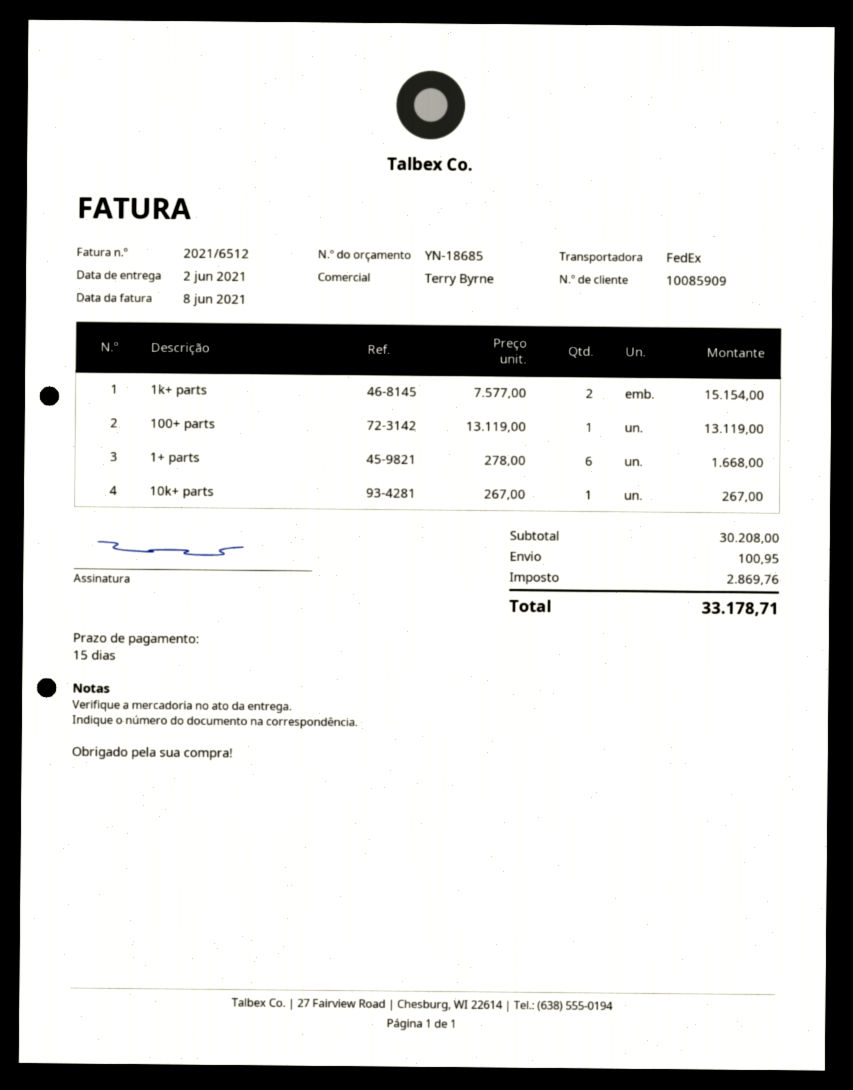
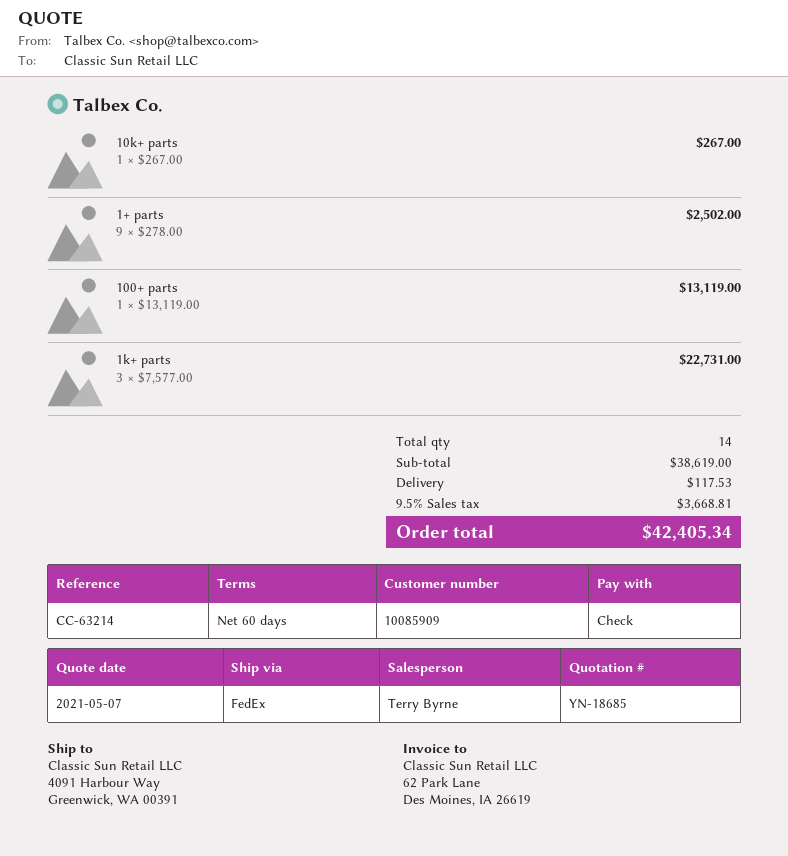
payment terms: 15 days -> 60 days
1k+ parts: 2 x 7577.00 = 15154.00 -> 3 x 7577.00 = 22731.00
1+ parts: 6 x 278.00 = 1668.00 -> 9 x 278.00 = 2502.00
subtotal: 30208.00 -> 38619.00
shipping: 100.95 -> 117.53
tax: 2869.76 -> 3668.81
total: 33178.71 -> 42405.34

